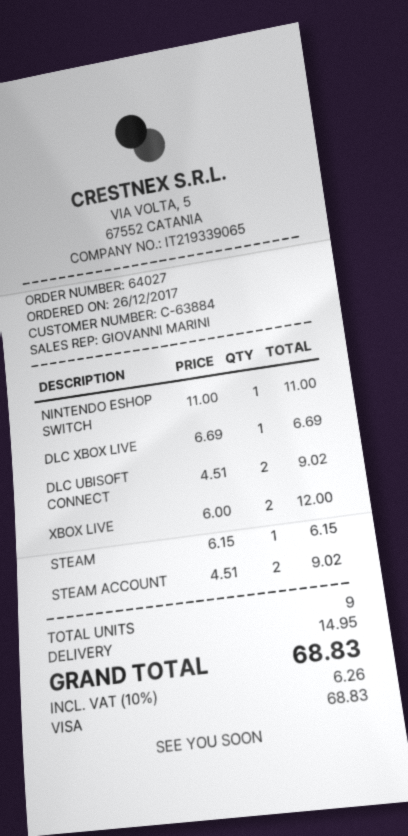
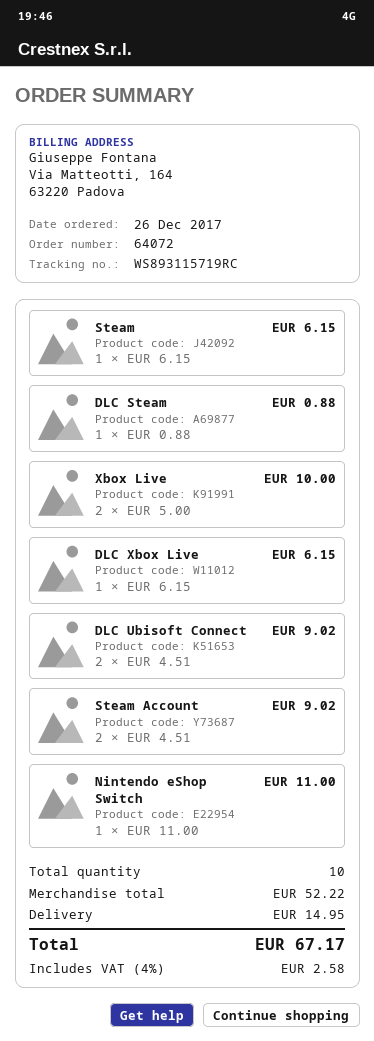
order number: 64027 -> 64072
DLC XBOX LIVE: 1 x 6.69 = 6.69 -> 1 x 6.15 = 6.15
XBOX LIVE: 2 x 6.00 = 12.00 -> 2 x 5.00 = 10.00
DLC Steam: none -> 1 x 0.88 = 0.88
total quantity: 9 -> 10
tax: 10% = 6.26 -> 4% = 2.58
total: 68.83 -> 67.17

